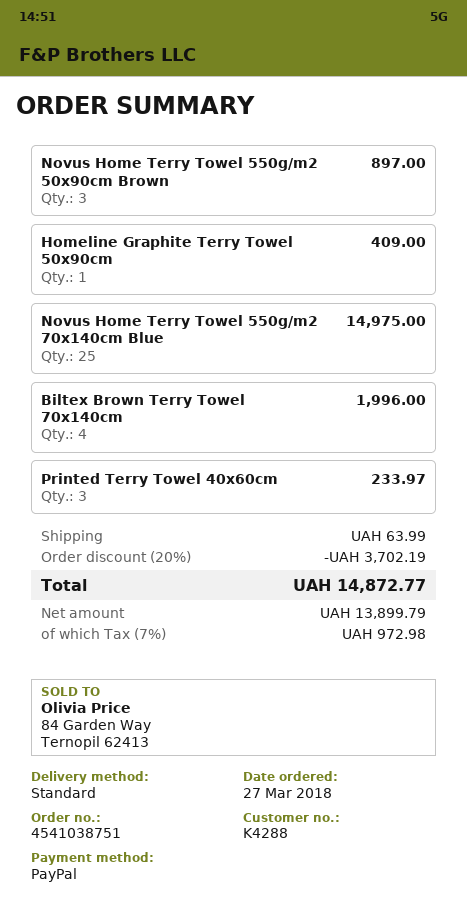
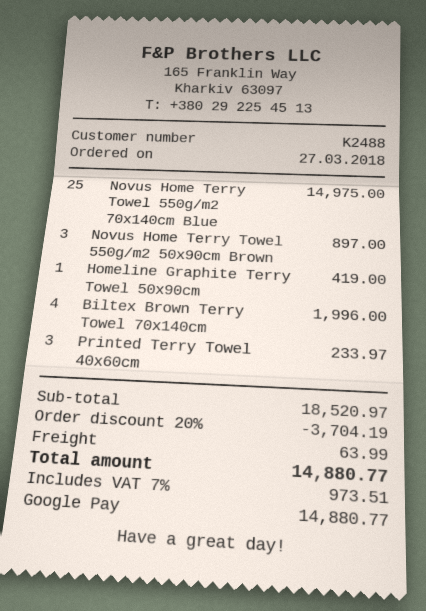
customer number: K4288 -> K2488
payment method: PayPal -> Google Pay
Homeline Graphite Terry Towel 50x90cm: 1 for 409.00 -> 1 for 419.00
discount: 20% = 3702.19 -> 20% = 3704.19
tax: 7% = 972.98 -> 7% = 973.51
total: 14872.77 -> 14880.77

